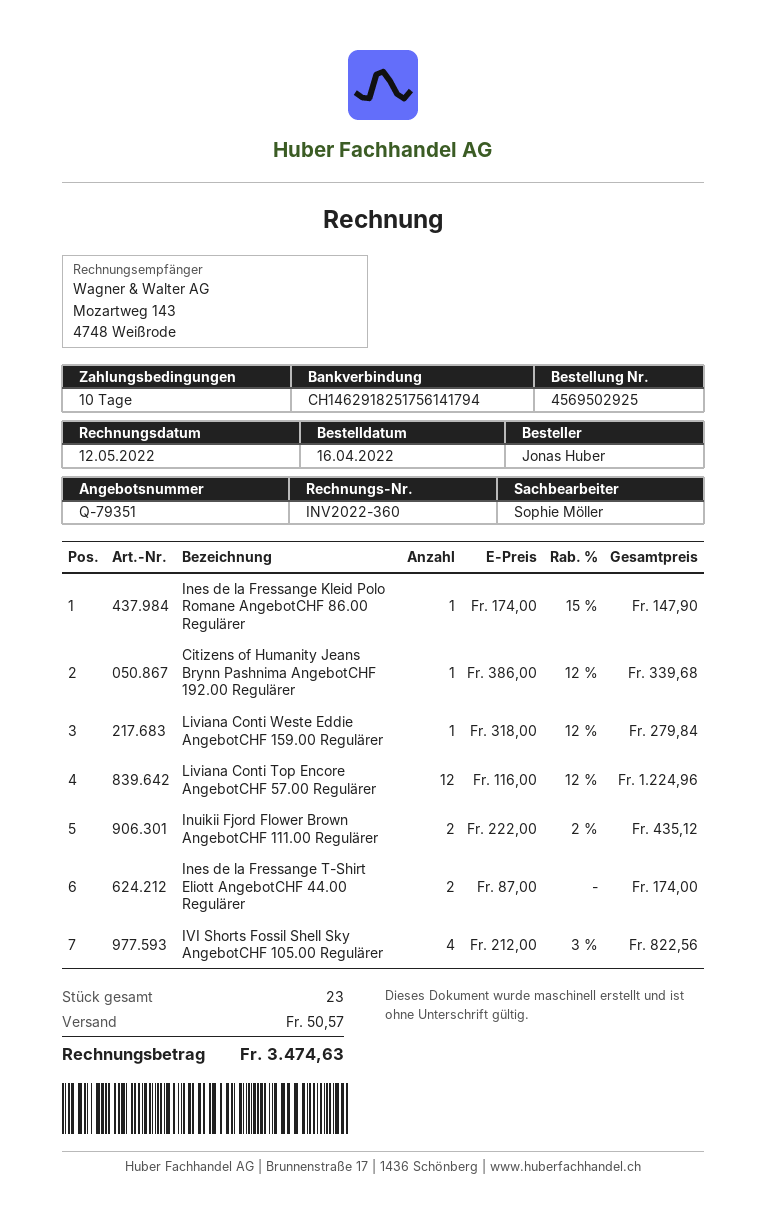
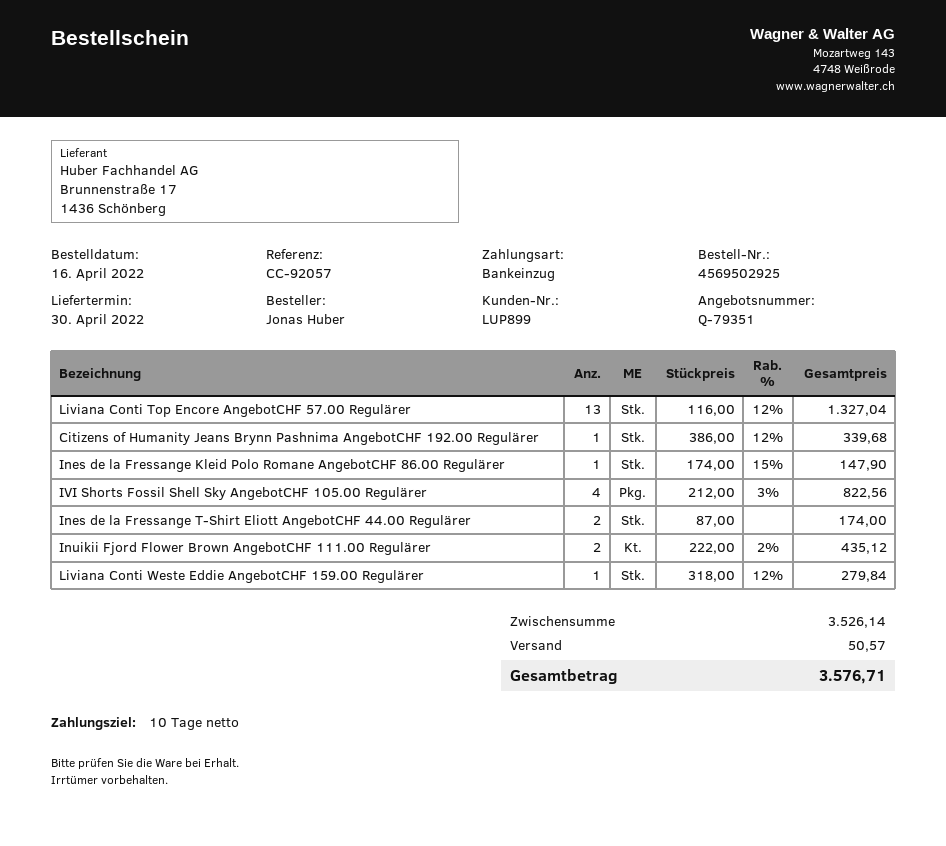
Liviana Conti Top Encore AngebotCHF 57.00 Regulärer: 12 x 116.00 - 12% = 1224.96 -> 13 x 116.00 - 12% = 1327.04
total: 3474.63 -> 3576.71

